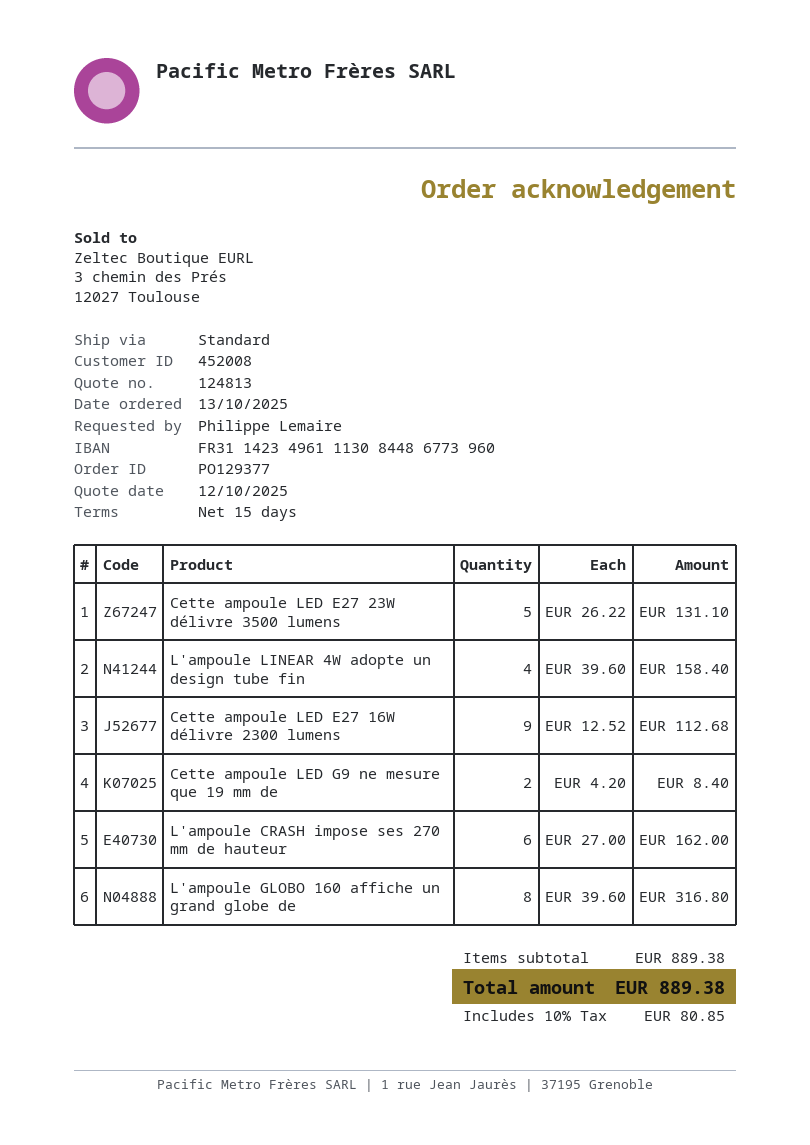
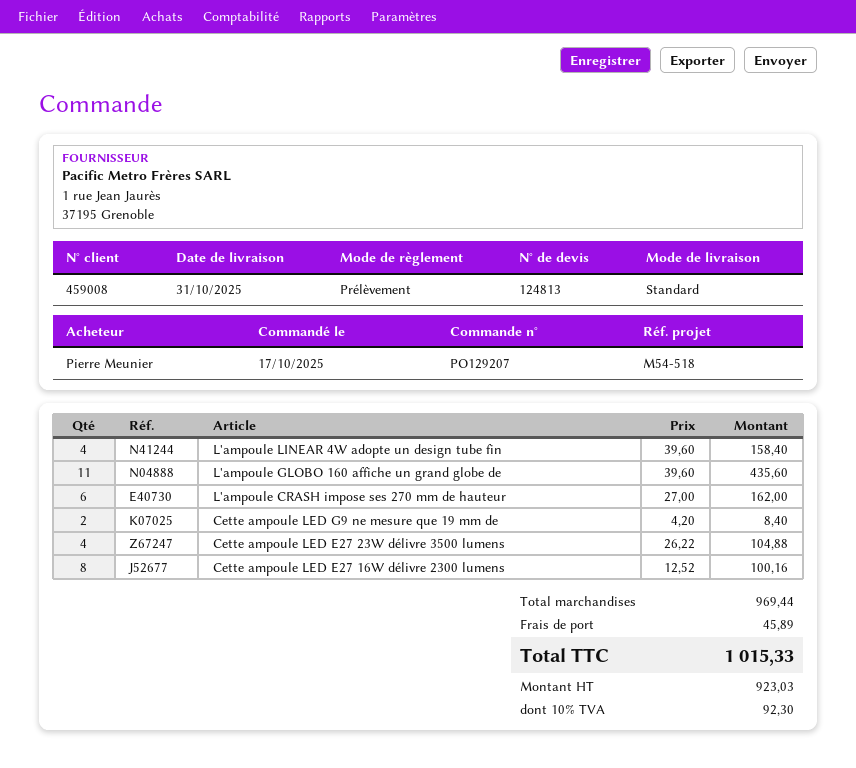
order number: PO129377 -> PO129207
order date: 2025-10-13 -> 2025-10-17
customer number: 452008 -> 459008
ordered by: Philippe Lemaire -> Pierre Meunier
Cette ampoule LED E27 23W délivre 3500 lumens: 5 x 26.22 = 131.10 -> 4 x 26.22 = 104.88
Cette ampoule LED E27 16W délivre 2300 lumens: 9 x 12.52 = 112.68 -> 8 x 12.52 = 100.16
L'ampoule GLOBO 160 affiche un grand globe de: 8 x 39.60 = 316.80 -> 11 x 39.60 = 435.60
subtotal: 889.38 -> 969.44
shipping: none -> 45.89
tax: 10% = 80.85 -> 10% = 92.30
total: 889.38 -> 1015.33

